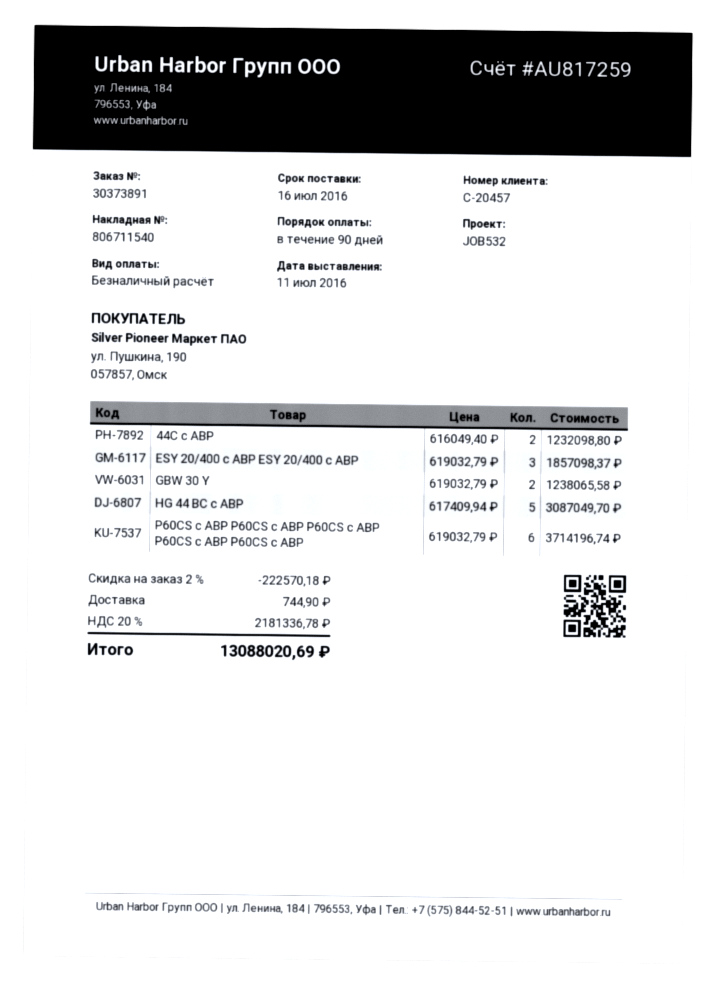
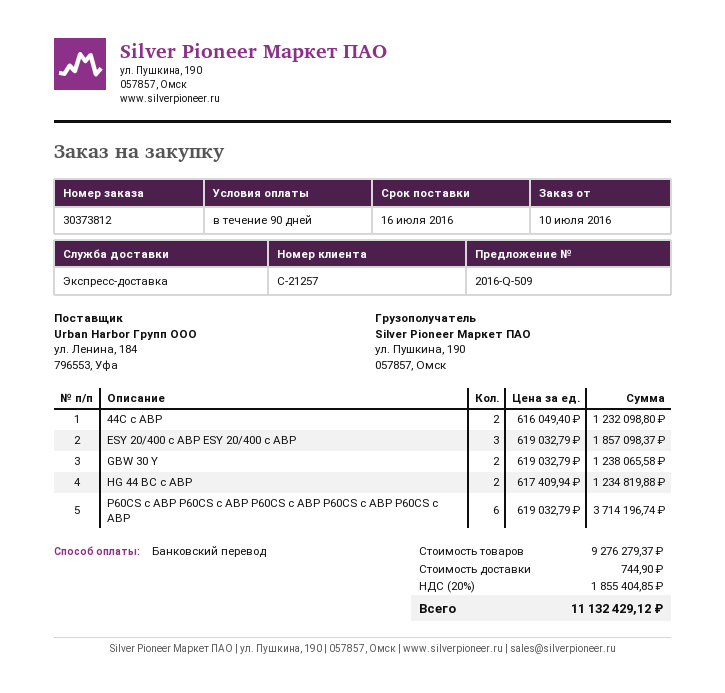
order number: 30373891 -> 30373812
customer number: C-20457 -> C-21257
HG 44 BC с АВР: 5 x 617409.94 = 3087049.70 -> 2 x 617409.94 = 1234819.88
discount: 2% = 222570.18 -> none
tax: 20% = 2181336.78 -> 20% = 1855404.85
total: 13088020.69 -> 11132429.12

